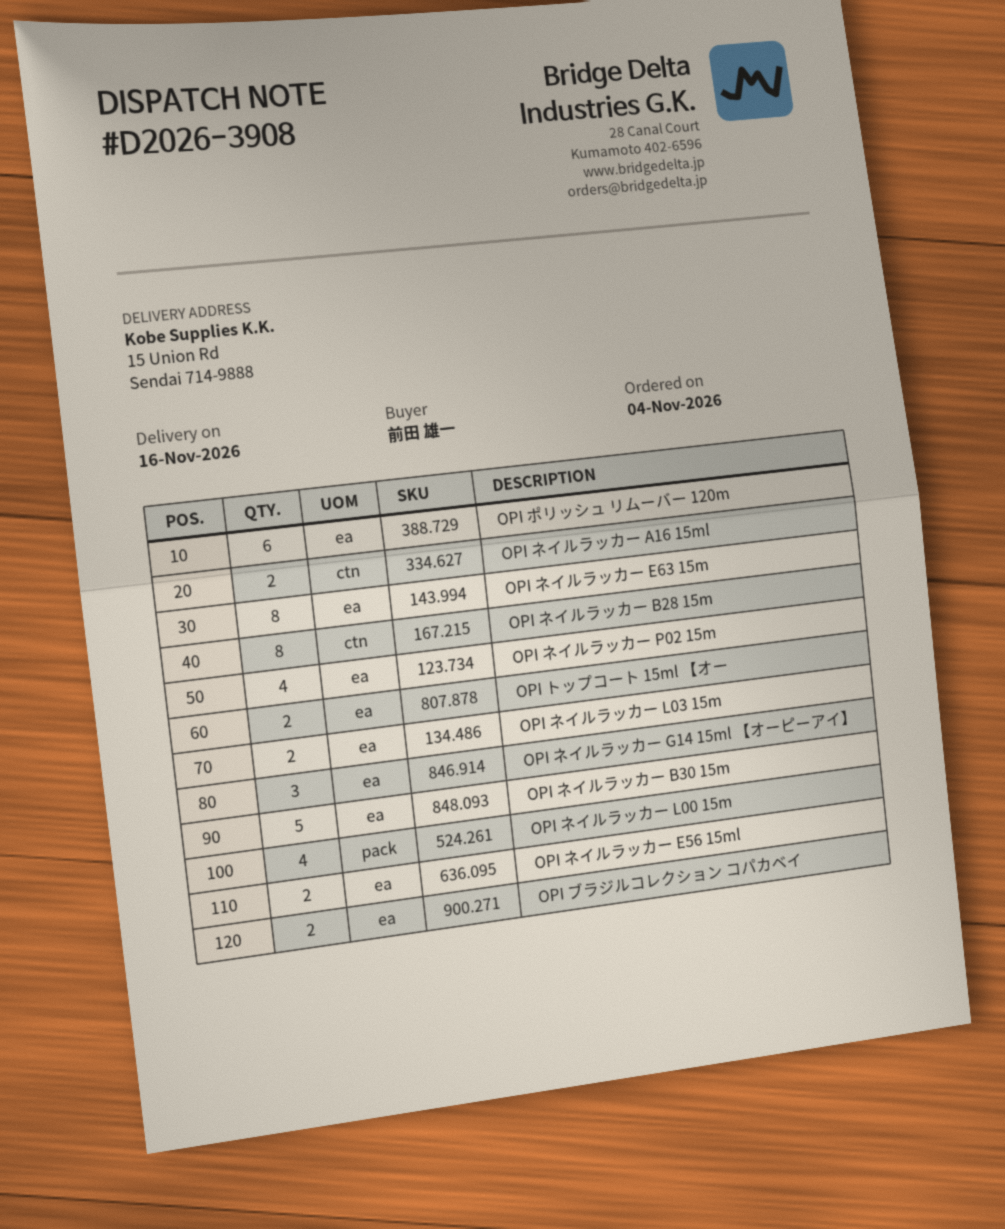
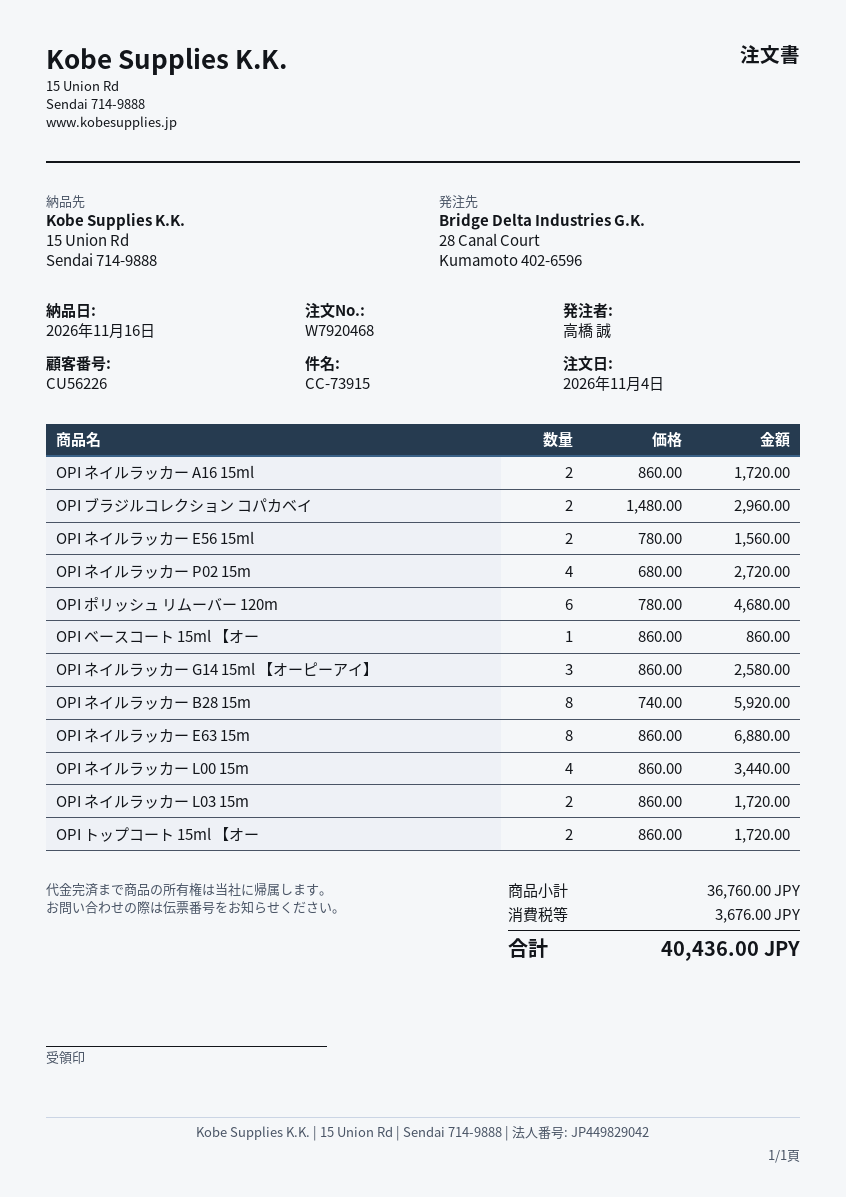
ordered by: 前田 雄一 -> 高橋 誠
OPI ネイルラッカー B30 15m: 5 -> none
OPI ベースコート 15ml 【オー: none -> 1

